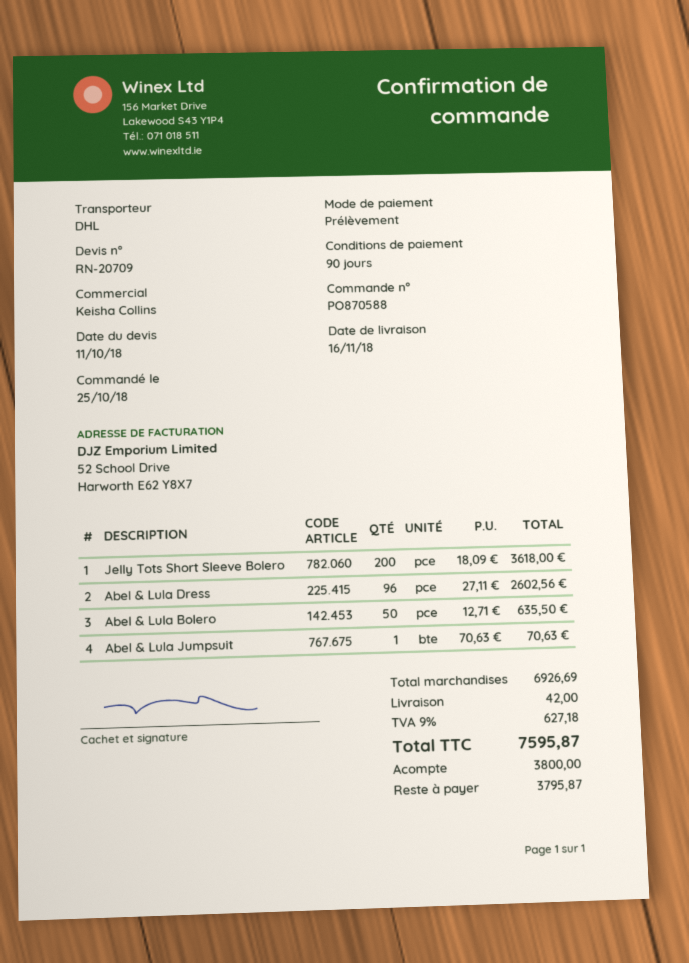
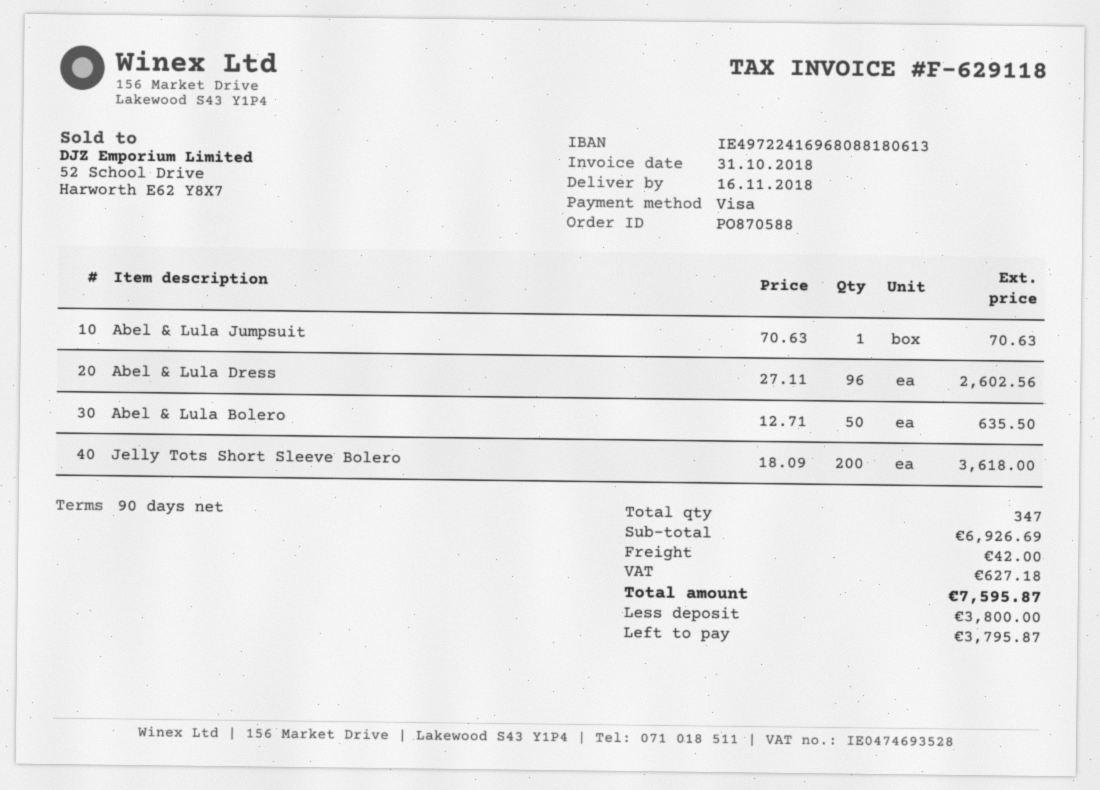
payment method: direct debit -> Visa

